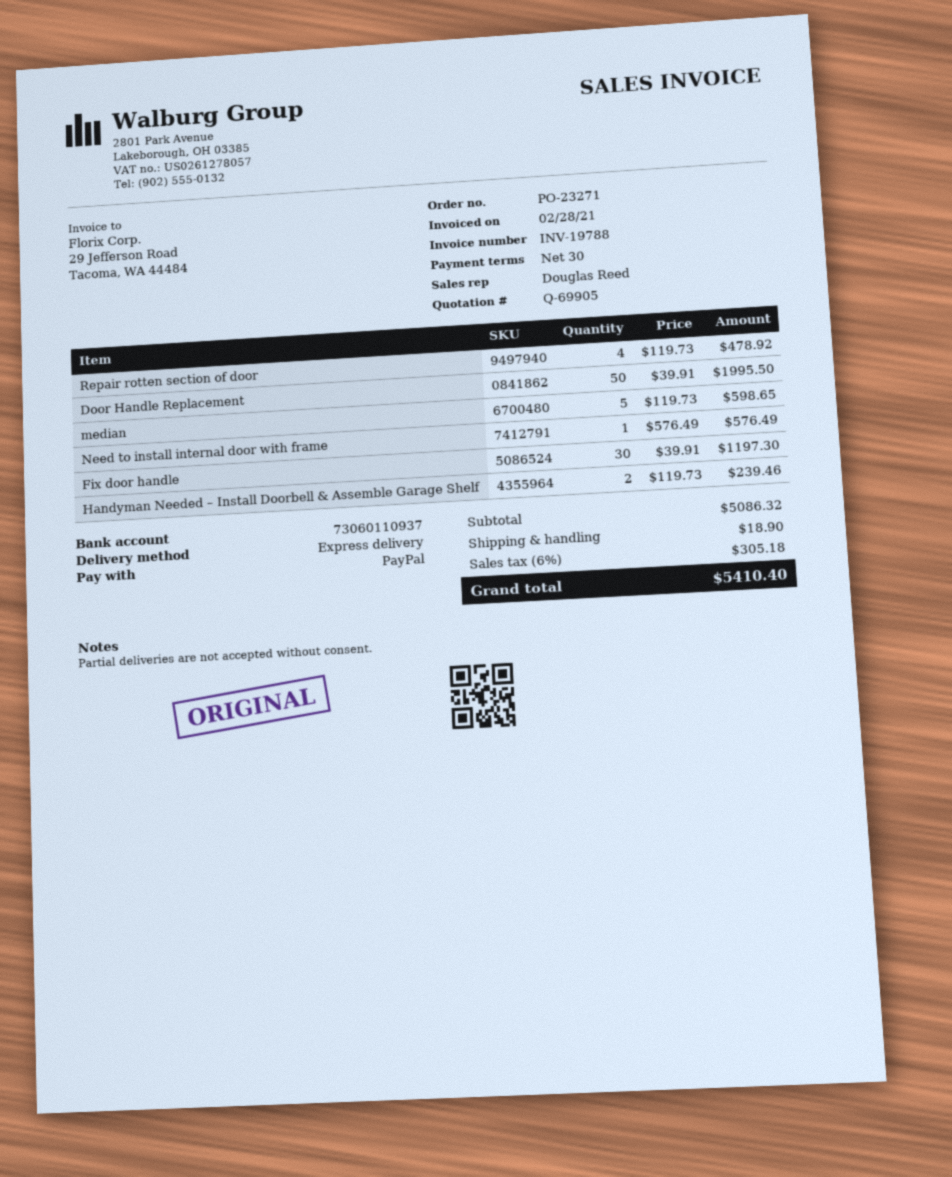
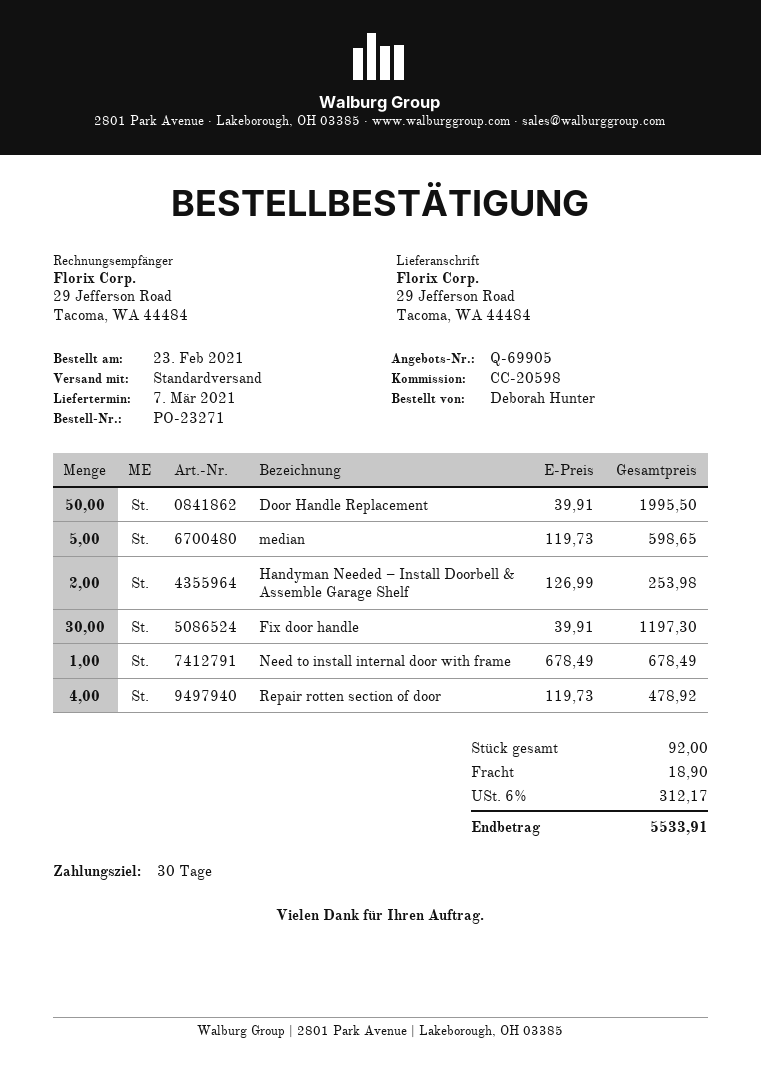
shipping method: express -> standard
Need to install internal door with frame: 1 x 576.49 = 576.49 -> 1 x 678.49 = 678.49
Handyman Needed – Install Doorbell & Assemble Garage Shelf: 2 x 119.73 = 239.46 -> 2 x 126.99 = 253.98
tax: 6% = 305.18 -> 6% = 312.17
total: 5410.40 -> 5533.91

